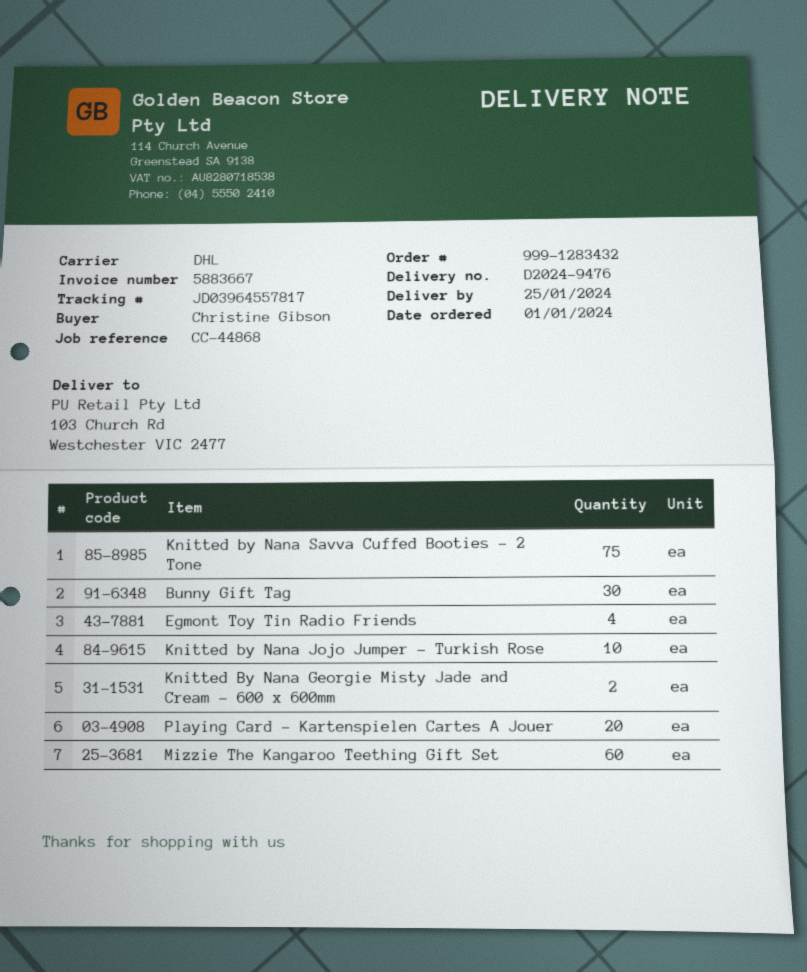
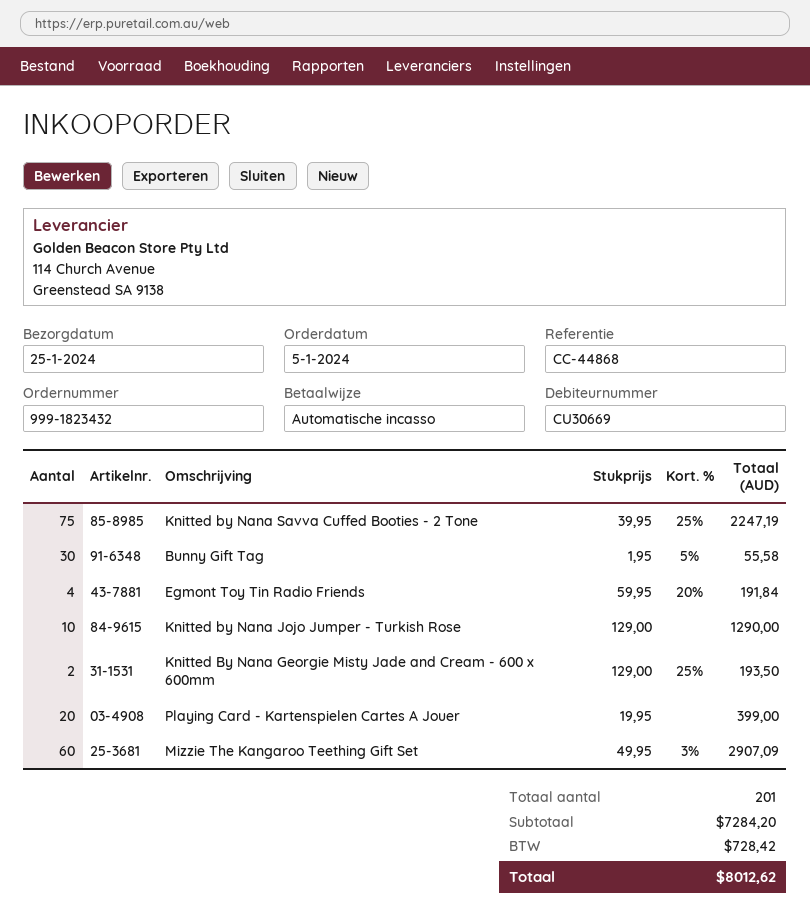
order number: 999-1283432 -> 999-1823432
order date: 2024-01-01 -> 2024-01-05

